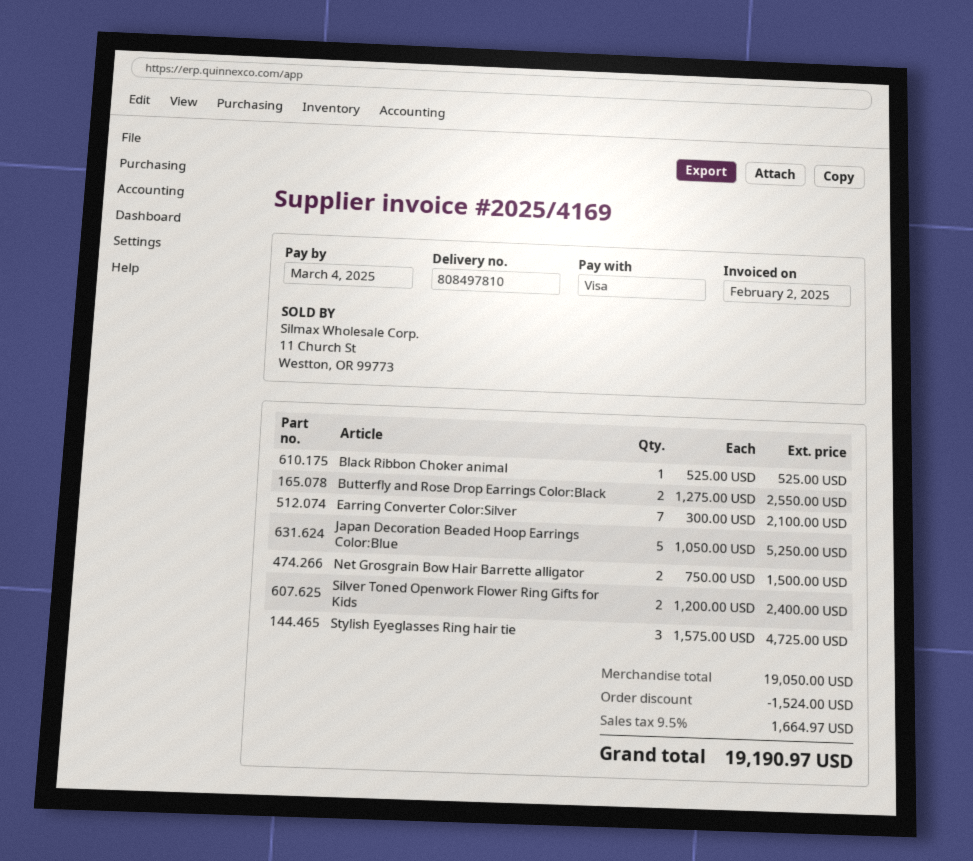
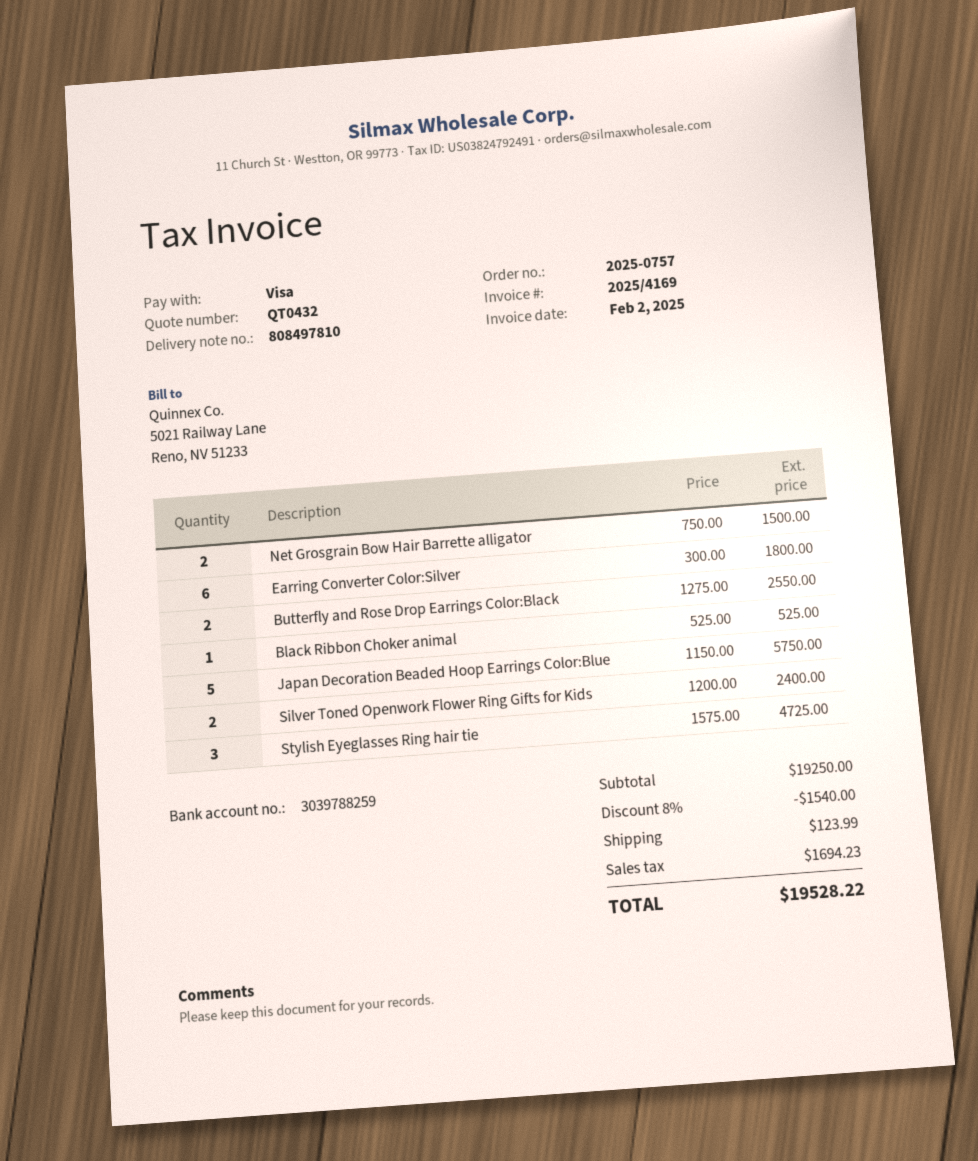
Earring Converter Color:Silver: 7 x 300.00 = 2100.00 -> 6 x 300.00 = 1800.00
Japan Decoration Beaded Hoop Earrings Color:Blue: 5 x 1050.00 = 5250.00 -> 5 x 1150.00 = 5750.00
subtotal: 19050.00 -> 19250.00
discount: 1524.00 -> 1540.00
shipping: none -> 123.99
tax: 1664.97 -> 1694.23
total: 19190.97 -> 19528.22

